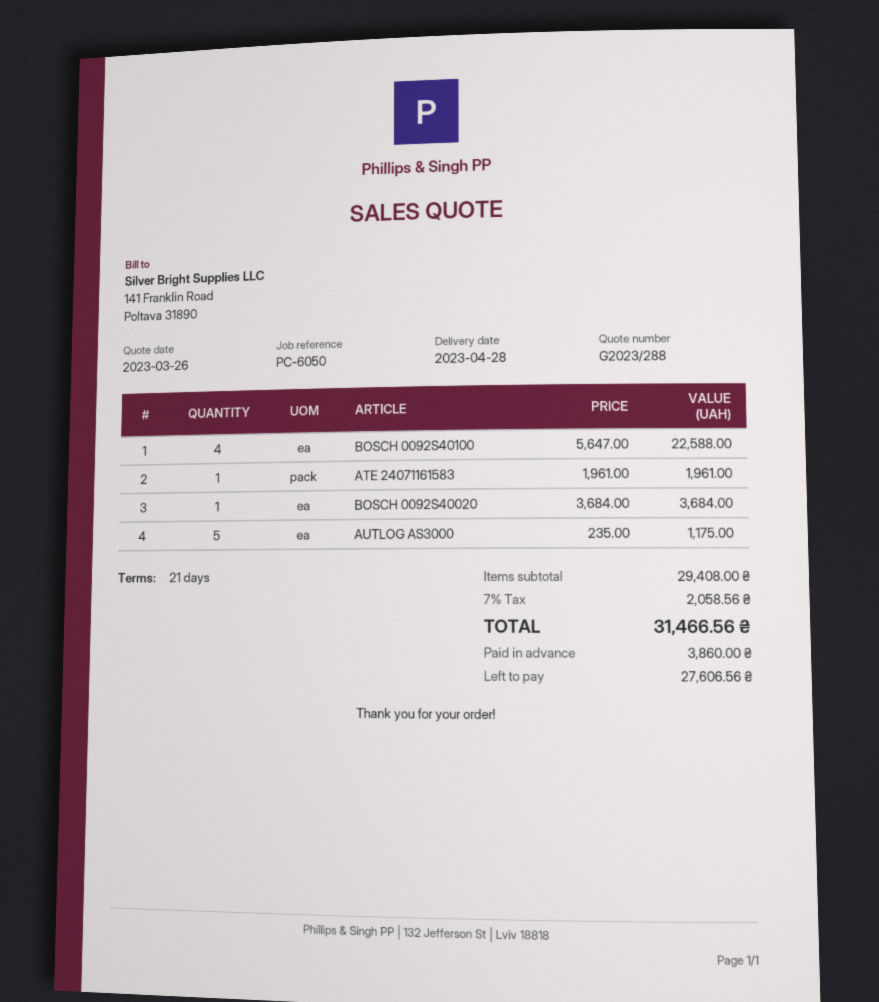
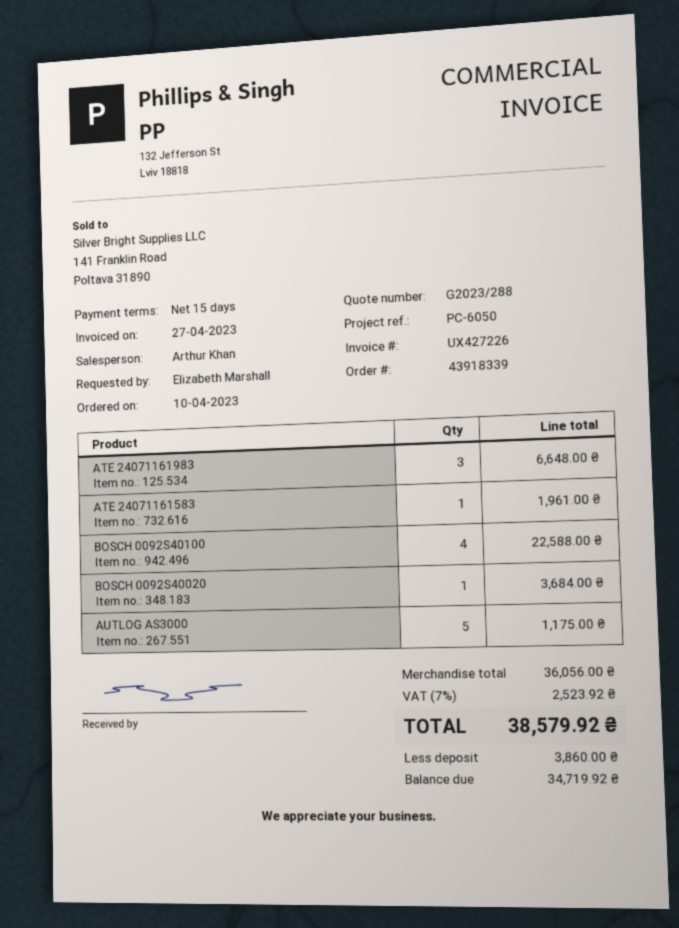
payment terms: 21 days -> 15 days
ATE 24071161983: none -> 3 for 6648.00
subtotal: 29408.00 -> 36056.00
tax: 7% = 2058.56 -> 7% = 2523.92
total: 31466.56 -> 38579.92
balance: 27606.56 -> 34719.92

